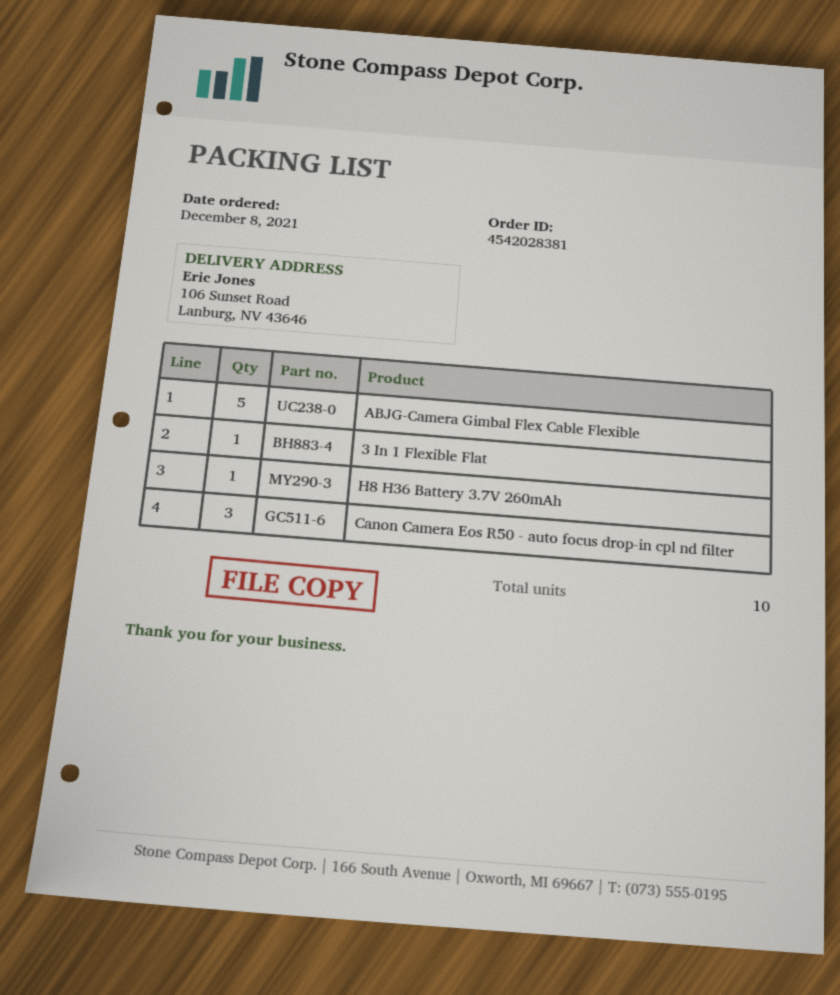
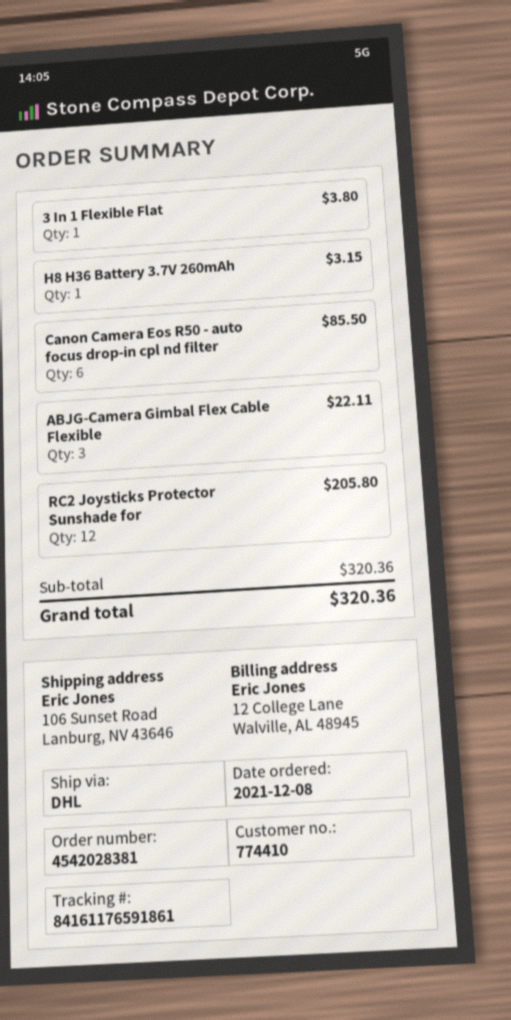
ABJG-Camera Gimbal Flex Cable Flexible: 5 -> 3
Canon Camera Eos R50 - auto focus drop-in cpl nd filter: 3 -> 6
RC2 Joysticks Protector Sunshade for: none -> 12

